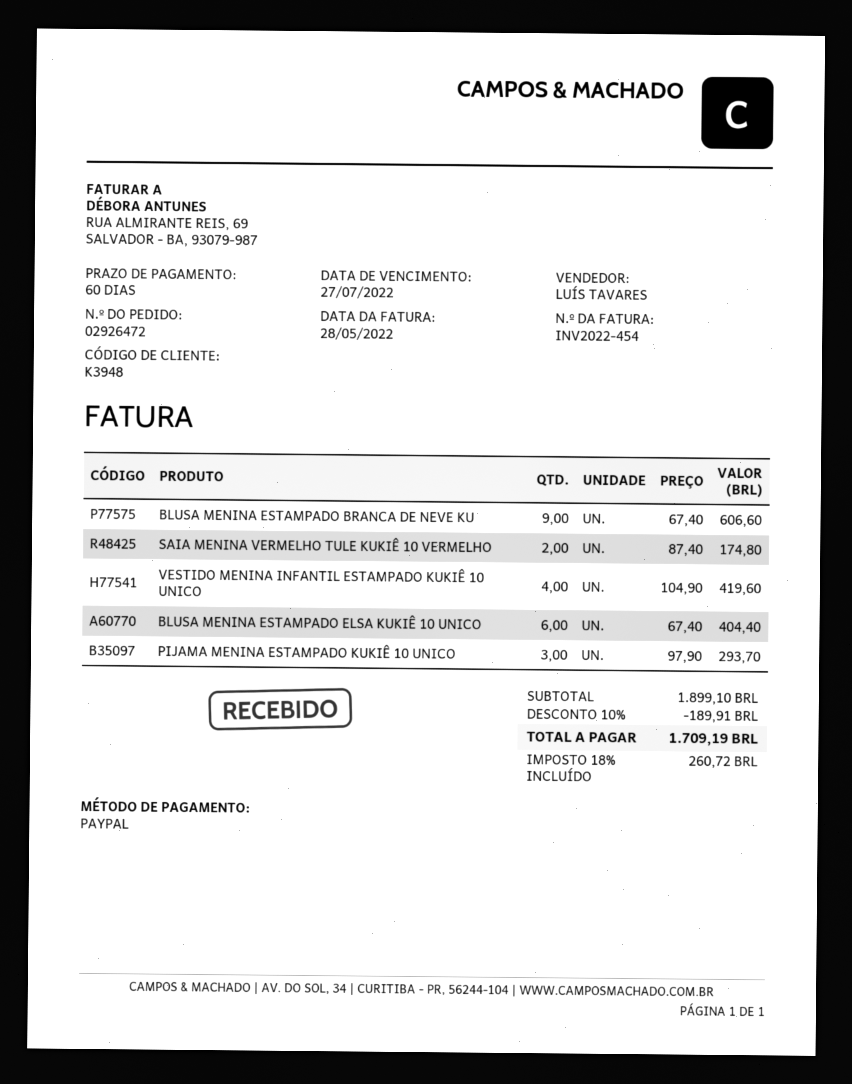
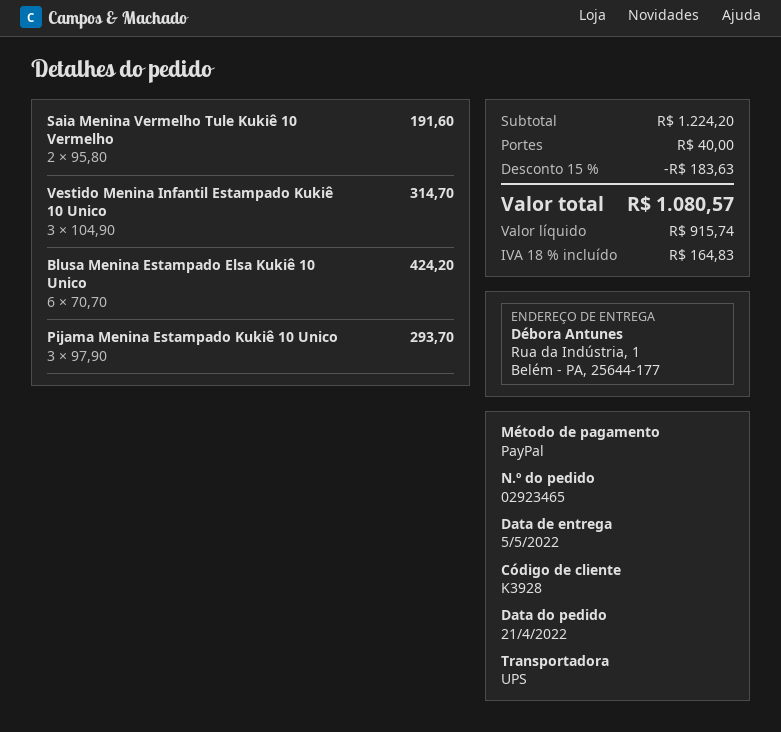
order number: 02926472 -> 02923465
customer number: K3948 -> K3928
BLUSA MENINA ESTAMPADO BRANCA DE NEVE KU: 9 x 67.40 = 606.60 -> none
SAIA MENINA VERMELHO TULE KUKIÊ 10 VERMELHO: 2 x 87.40 = 174.80 -> 2 x 95.80 = 191.60
VESTIDO MENINA INFANTIL ESTAMPADO KUKIÊ 10 UNICO: 4 x 104.90 = 419.60 -> 3 x 104.90 = 314.70
BLUSA MENINA ESTAMPADO ELSA KUKIÊ 10 UNICO: 6 x 67.40 = 404.40 -> 6 x 70.70 = 424.20
subtotal: 1899.10 -> 1224.20
discount: 10% = 189.91 -> 15% = 183.63
shipping: none -> 40.00
tax: 18% = 260.72 -> 18% = 164.83
total: 1709.19 -> 1080.57

